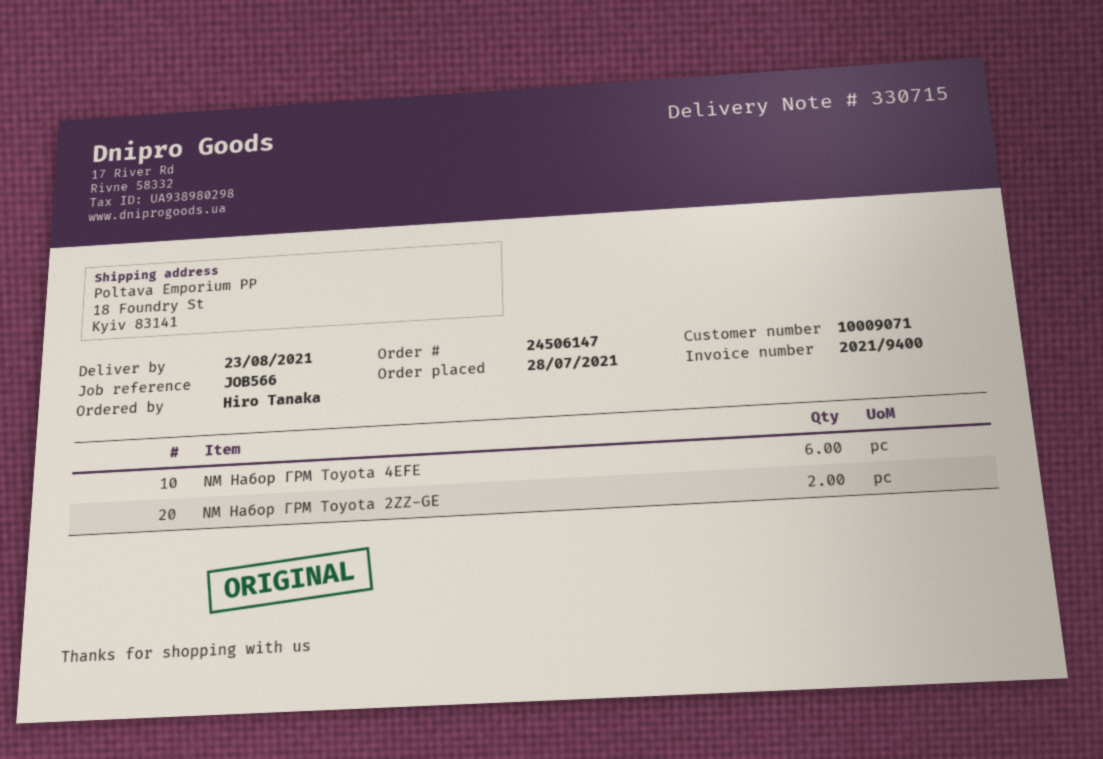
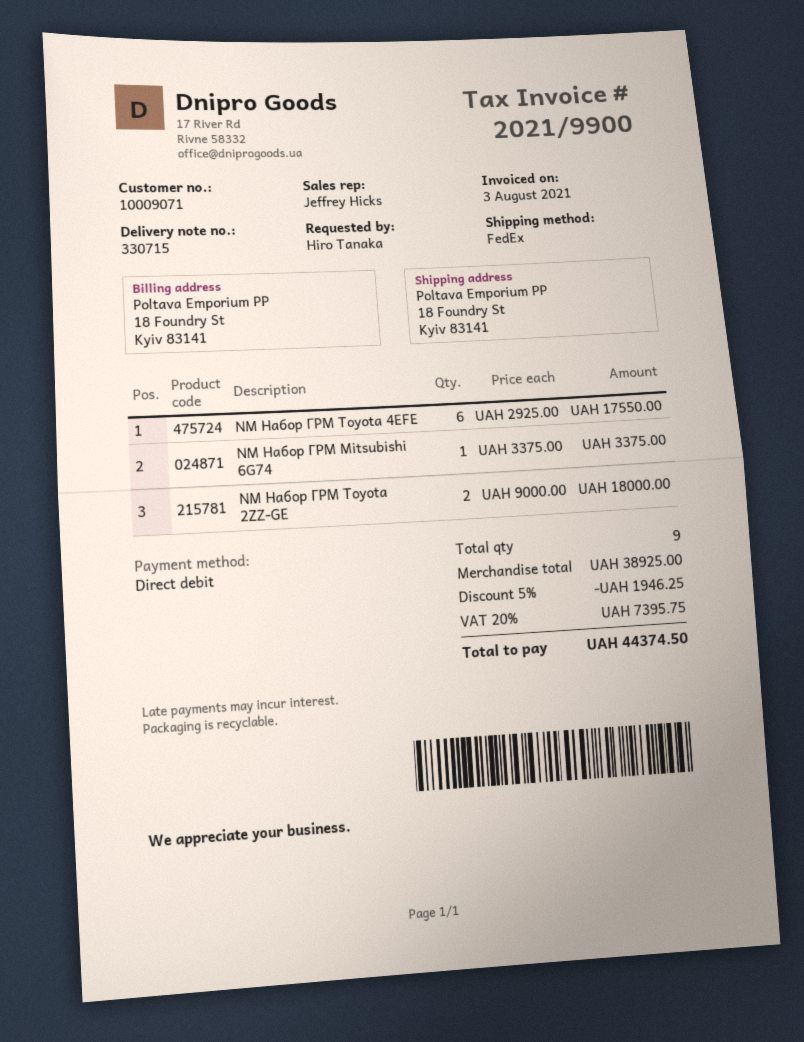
invoice number: 2021/9400 -> 2021/9900
NM Набор ГРМ Mitsubishi 6G74: none -> 1

